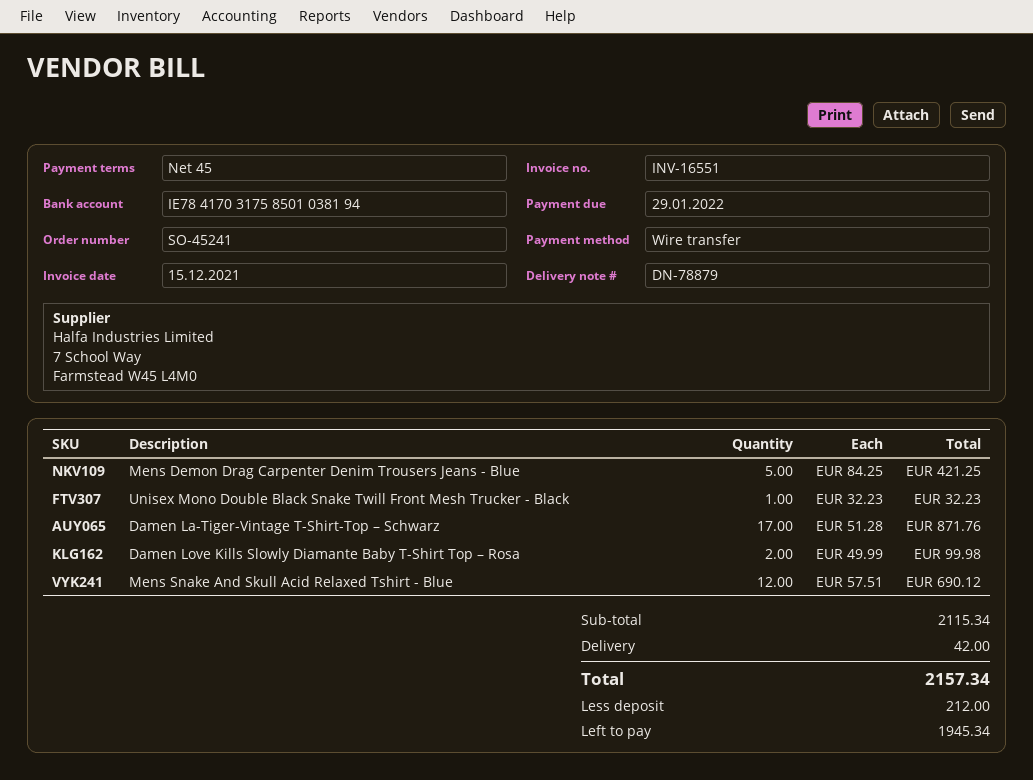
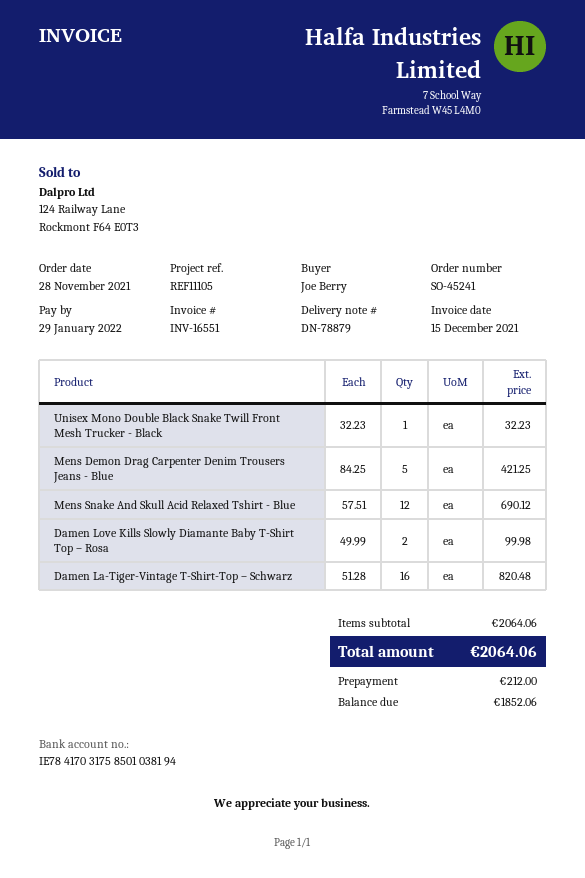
Damen La-Tiger-Vintage T-Shirt-Top – Schwarz: 17 x 51.28 = 871.76 -> 16 x 51.28 = 820.48
subtotal: 2115.34 -> 2064.06
shipping: 42.00 -> none
total: 2157.34 -> 2064.06
balance: 1945.34 -> 1852.06

